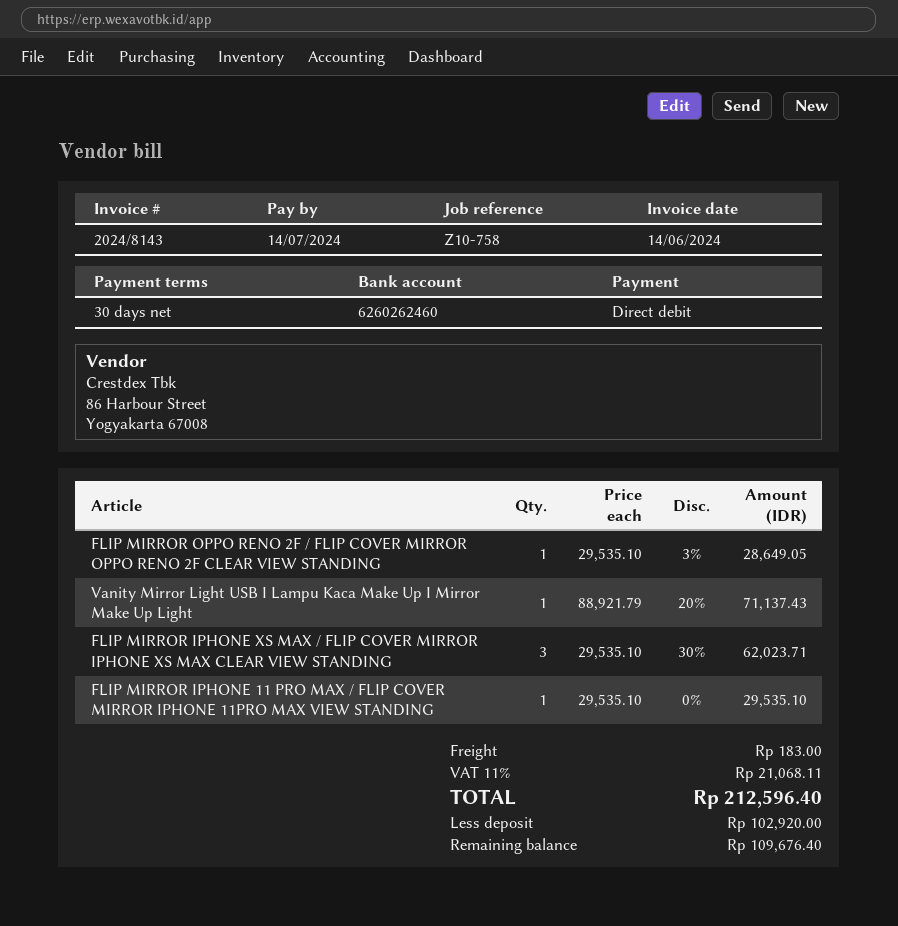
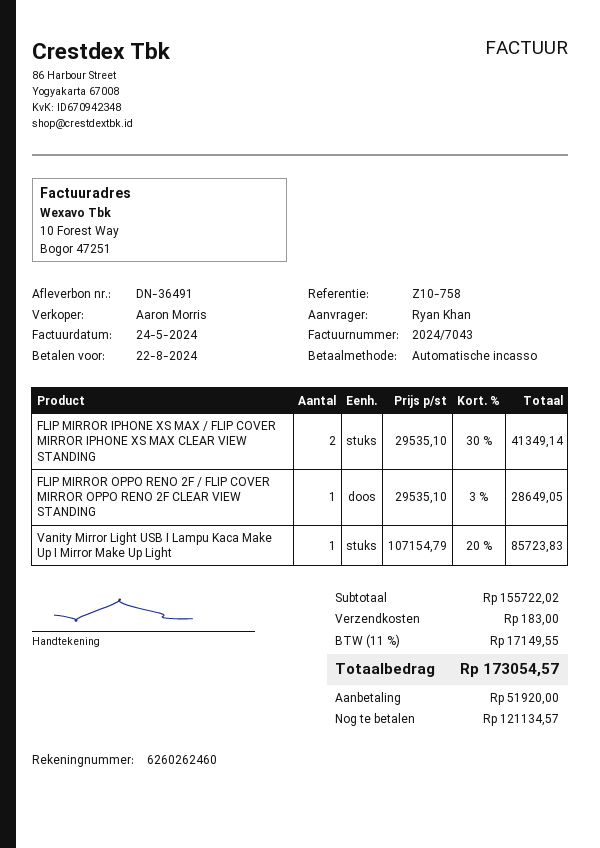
invoice number: 2024/8143 -> 2024/7043
invoice date: 2024-06-14 -> 2024-05-24
due date: 2024-07-14 -> 2024-08-22
Vanity Mirror Light USB I Lampu Kaca Make Up I Mirror Make Up Light: 1 x 88921.79 - 20% = 71137.43 -> 1 x 107154.79 - 20% = 85723.83
FLIP MIRROR IPHONE XS MAX / FLIP COVER MIRROR IPHONE XS MAX CLEAR VIEW STANDING: 3 x 29535.10 - 30% = 62023.71 -> 2 x 29535.10 - 30% = 41349.14
FLIP MIRROR IPHONE 11 PRO MAX / FLIP COVER MIRROR IPHONE 11PRO MAX VIEW STANDING: 1 x 29535.10 = 29535.10 -> none
tax: 11% = 21068.11 -> 11% = 17149.55
total: 212596.40 -> 173054.57
deposit: 102920.00 -> 51920.00
balance: 109676.40 -> 121134.57

